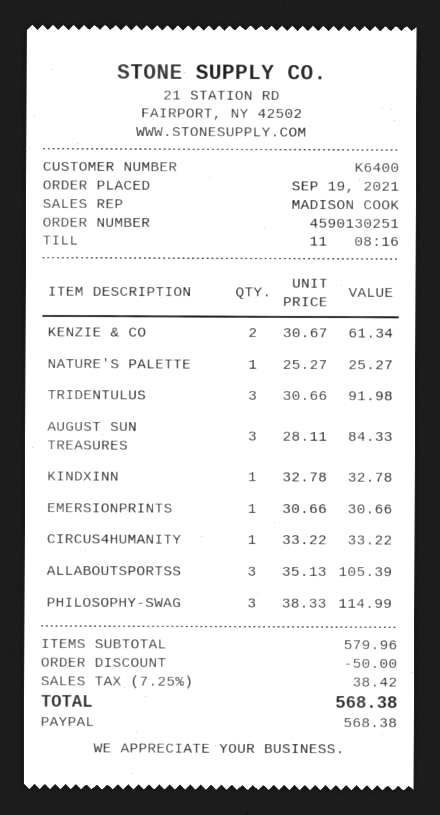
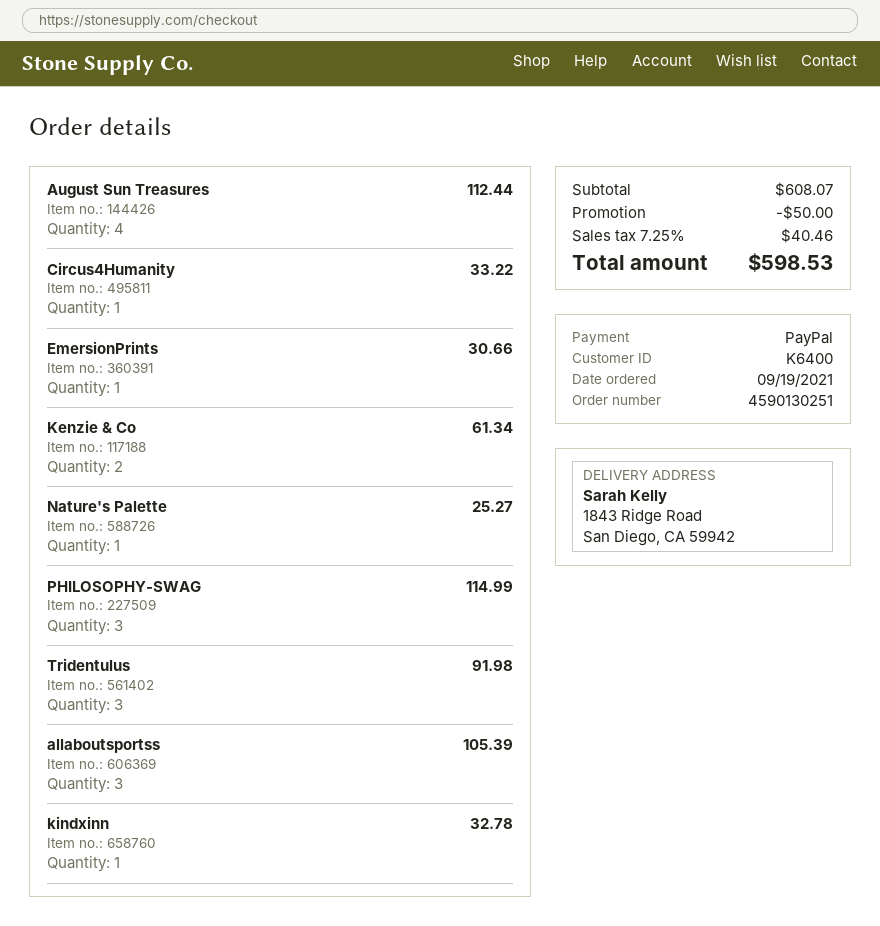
AUGUST SUN TREASURES: 3 for 84.33 -> 4 for 112.44
subtotal: 579.96 -> 608.07
tax: 7.25% = 38.42 -> 7.25% = 40.46
total: 568.38 -> 598.53

